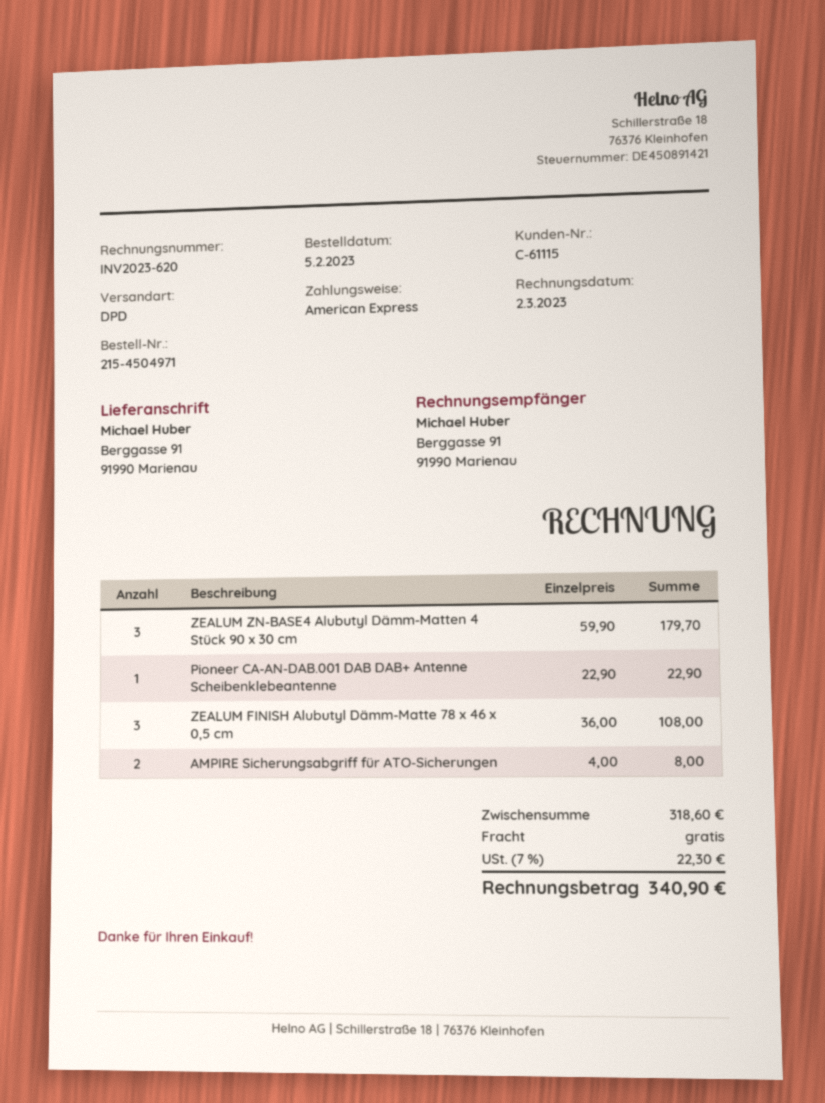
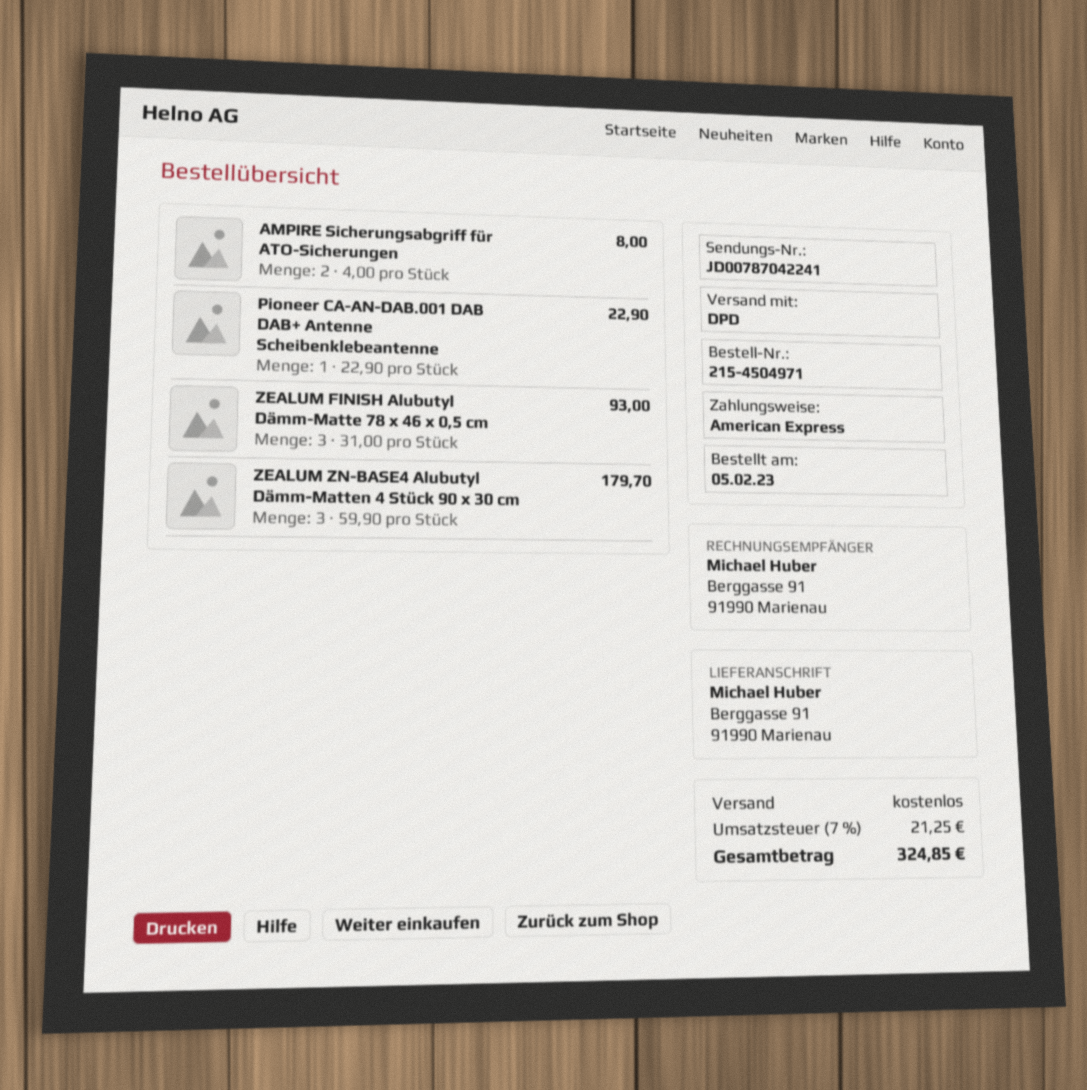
ZEALUM FINISH Alubutyl Dämm-Matte 78 x 46 x 0,5 cm: 3 x 36.00 = 108.00 -> 3 x 31.00 = 93.00
tax: 7% = 22.30 -> 7% = 21.25
total: 340.90 -> 324.85

